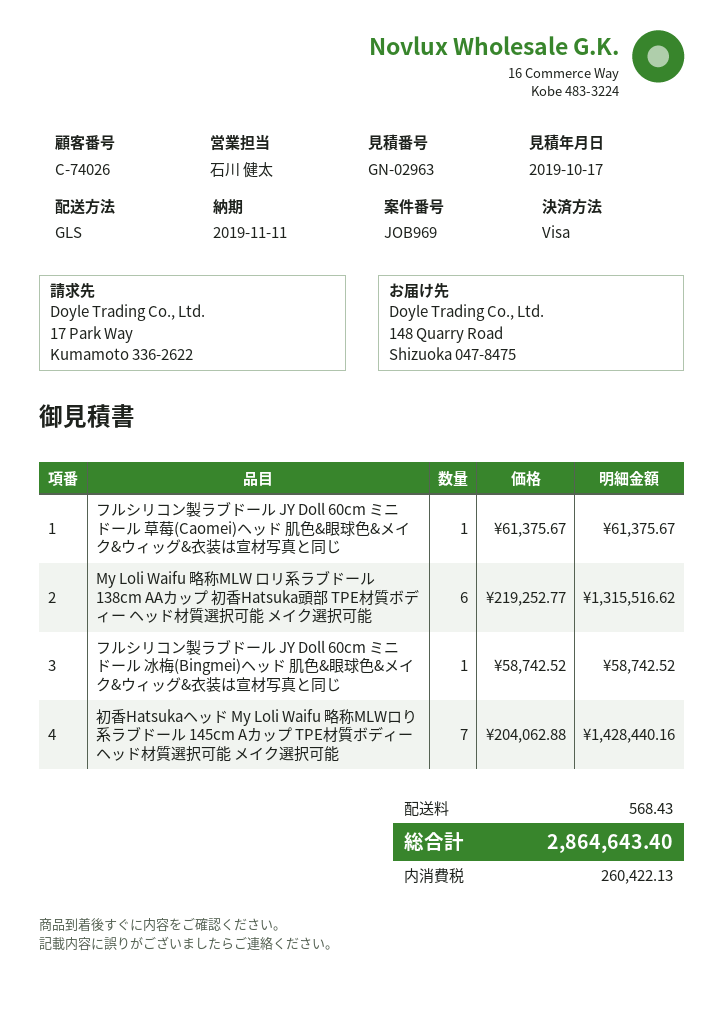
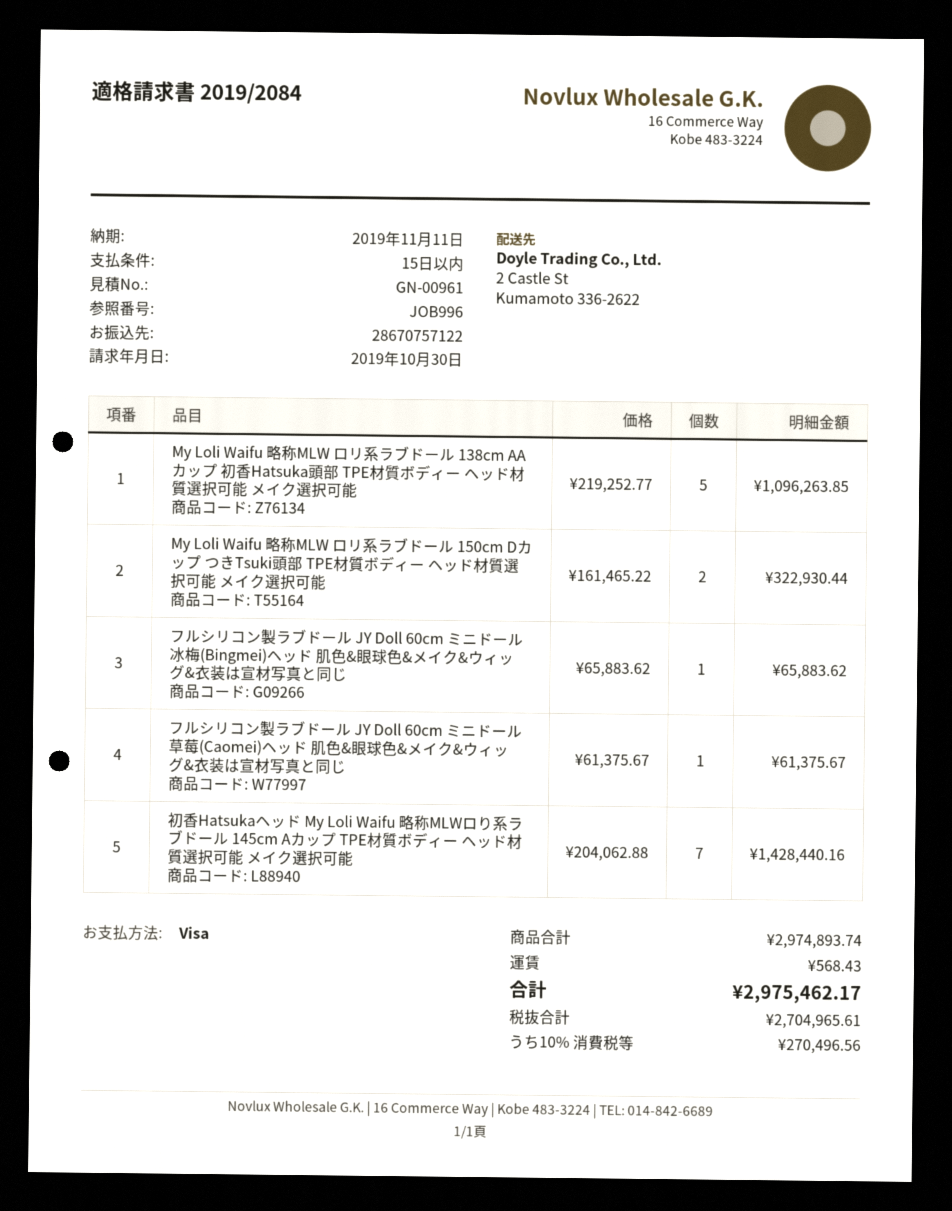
quote number: GN-02963 -> GN-00961
reference: JOB969 -> JOB996
ship to: 148 Quarry Road, Shizuoka 047-8475 -> 2 Castle St, Kumamoto 336-2622
My Loli Waifu 略称MLW ロリ系ラブドール 138cm AAカップ 初香Hatsuka頭部 TPE材質ボディー ヘッド材質選択可能 メイク選択可能: 6 x 219252.77 = 1315516.62 -> 5 x 219252.77 = 1096263.85
フルシリコン製ラブドール JY Doll 60cm ミニドール 冰梅(Bingmei)ヘッド 肌色&眼球色&メイク&ウィッグ&衣装は宣材写真と同じ: 1 x 58742.52 = 58742.52 -> 1 x 65883.62 = 65883.62
My Loli Waifu 略称MLW ロリ系ラブドール 150cm Dカップ つきTsuki頭部 TPE材質ボディー ヘッド材質選択可能 メイク選択可能: none -> 2 x 161465.22 = 322930.44
tax: 260422.13 -> 270496.56
total: 2864643.40 -> 2975462.17

